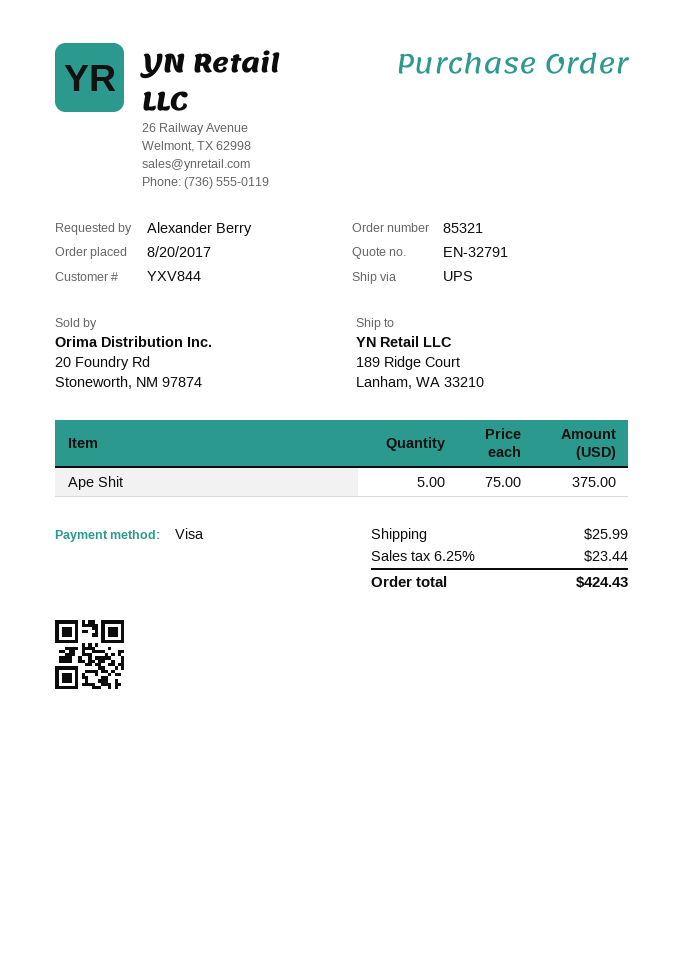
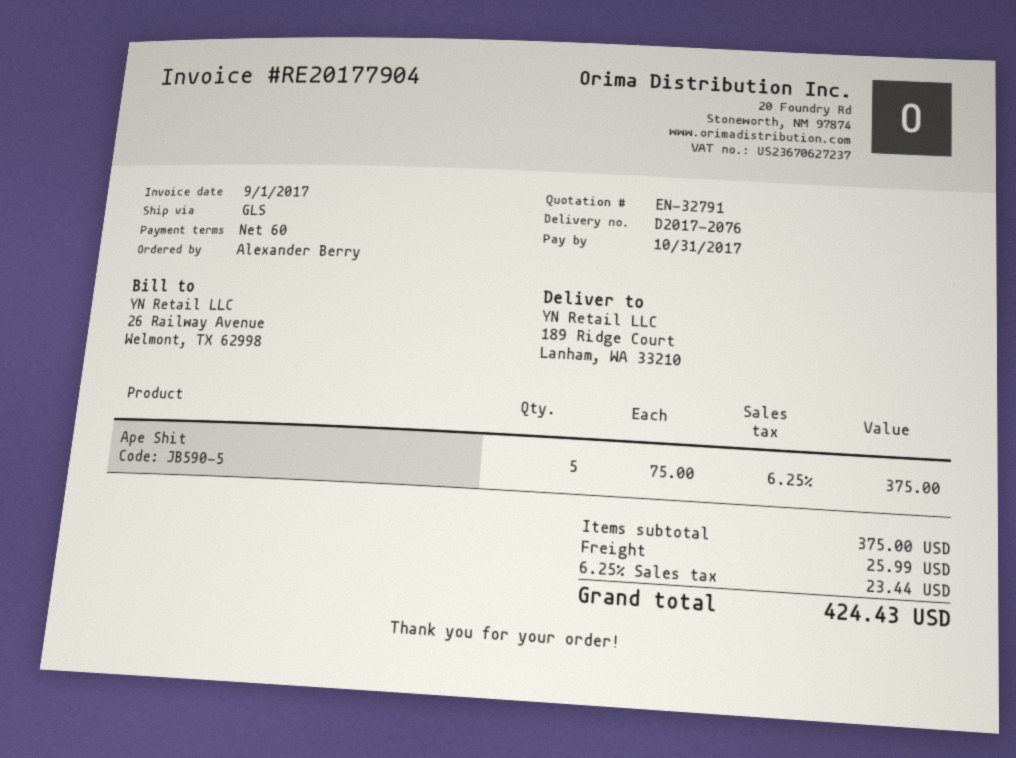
shipping method: UPS -> GLS

